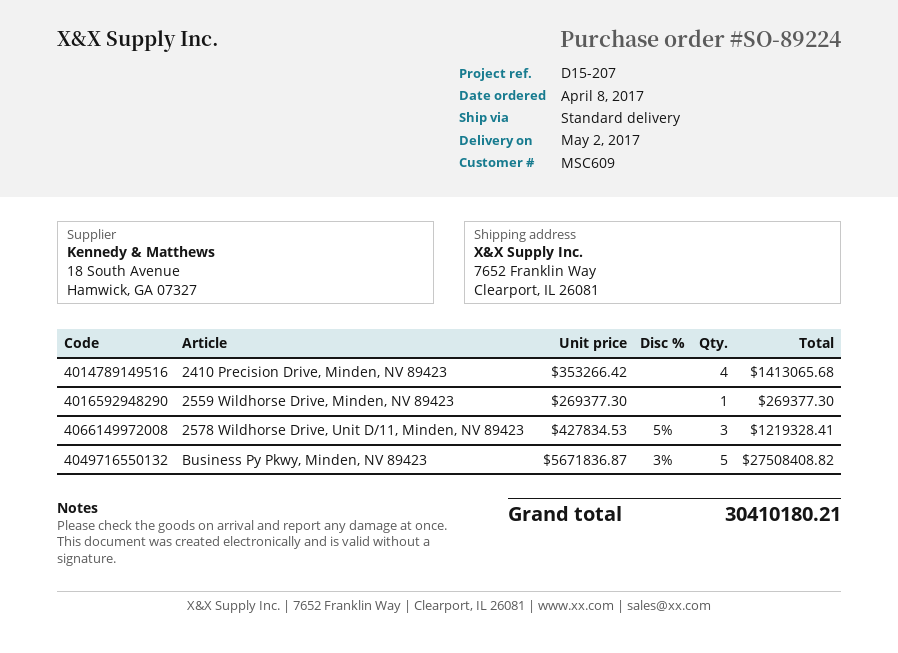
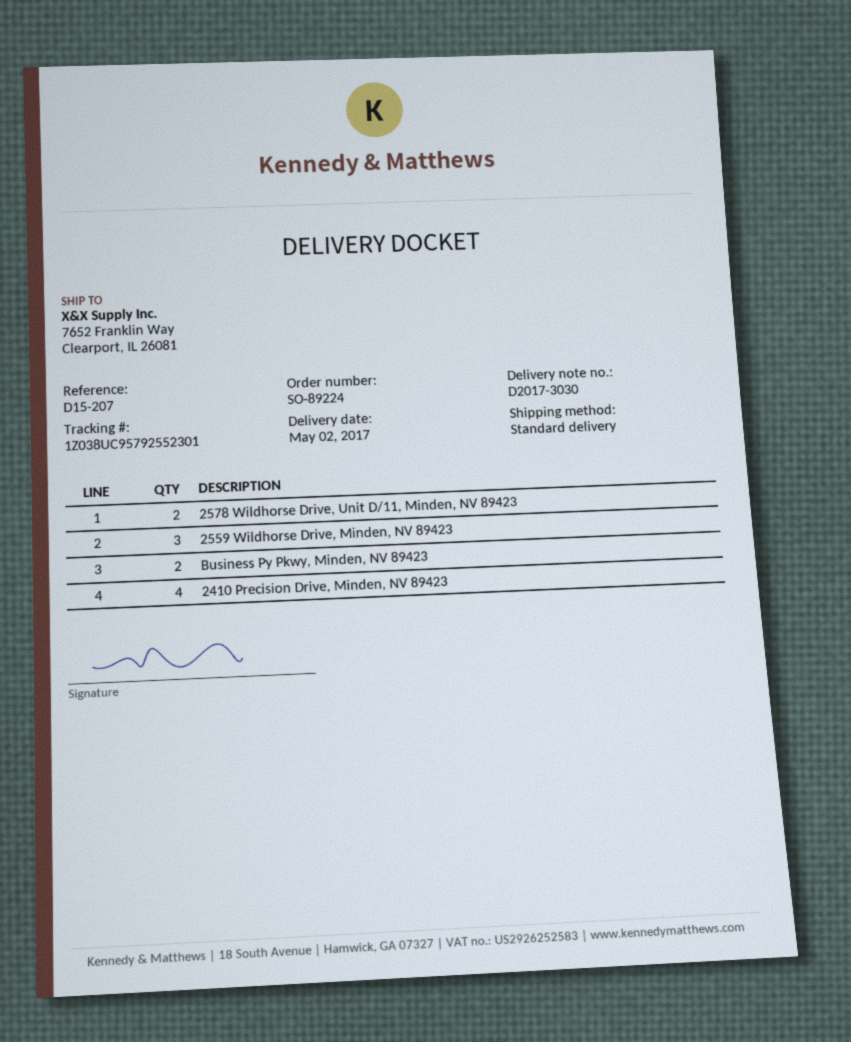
2559 Wildhorse Drive, Minden, NV 89423: 1 -> 3
2578 Wildhorse Drive, Unit D/11, Minden, NV 89423: 3 -> 2
Business Py Pkwy, Minden, NV 89423: 5 -> 2

